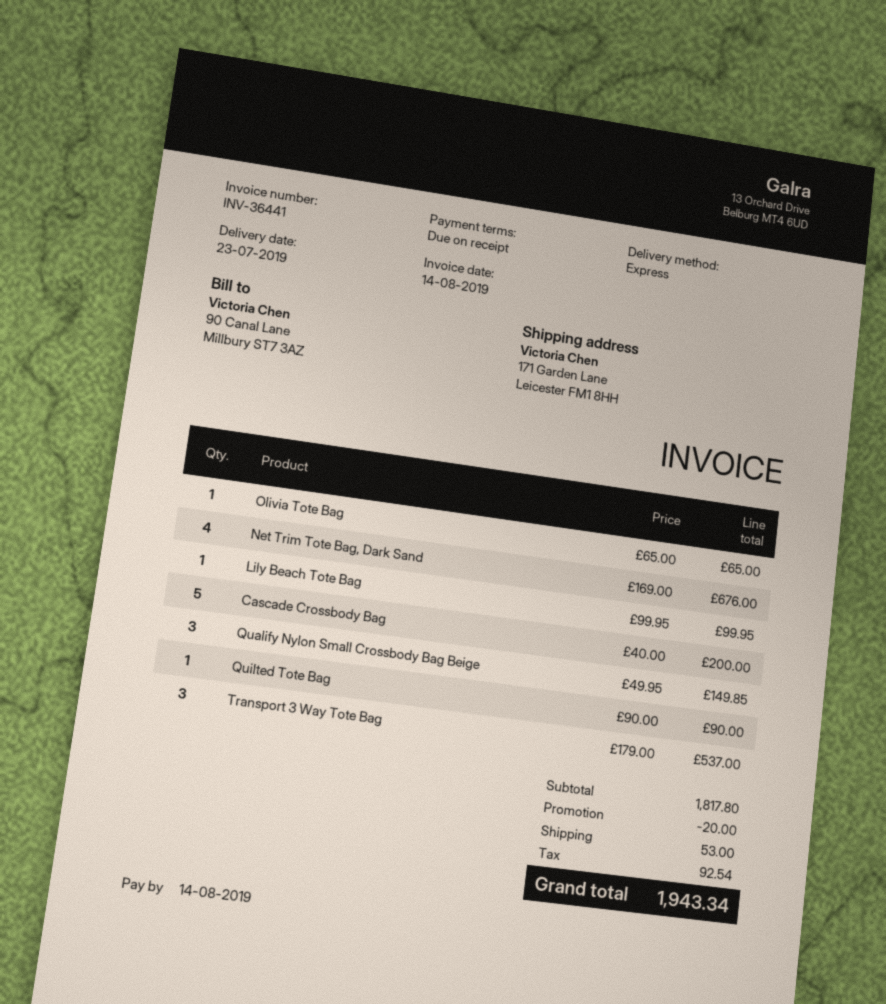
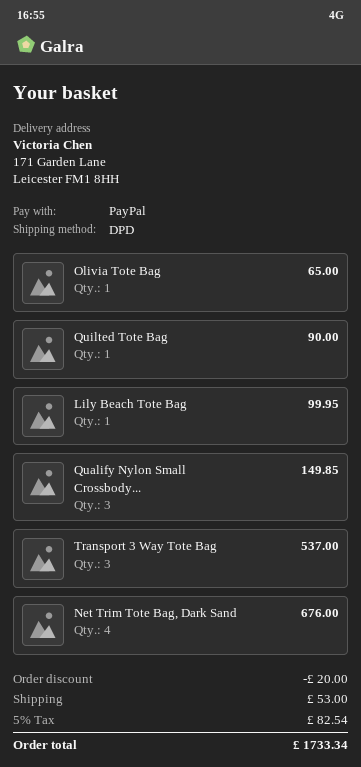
shipping method: express -> DPD
Cascade Crossbody Bag: 5 for 200.00 -> none
tax: 92.54 -> 82.54
total: 1943.34 -> 1733.34

